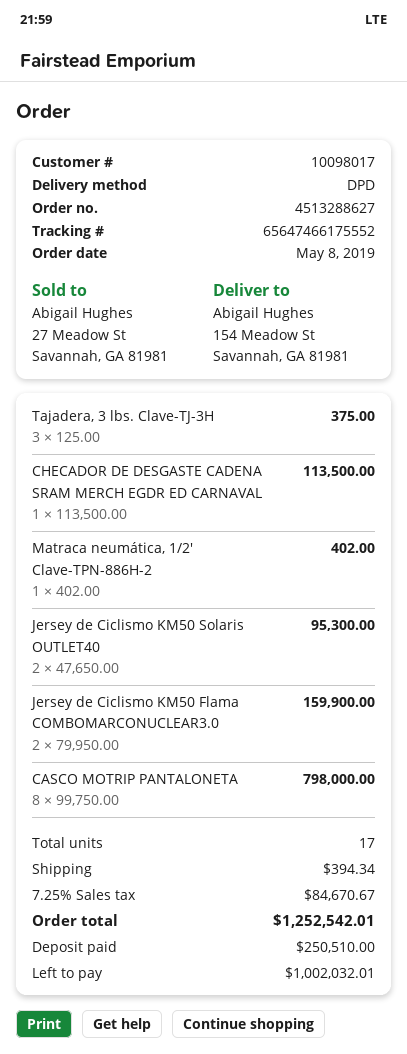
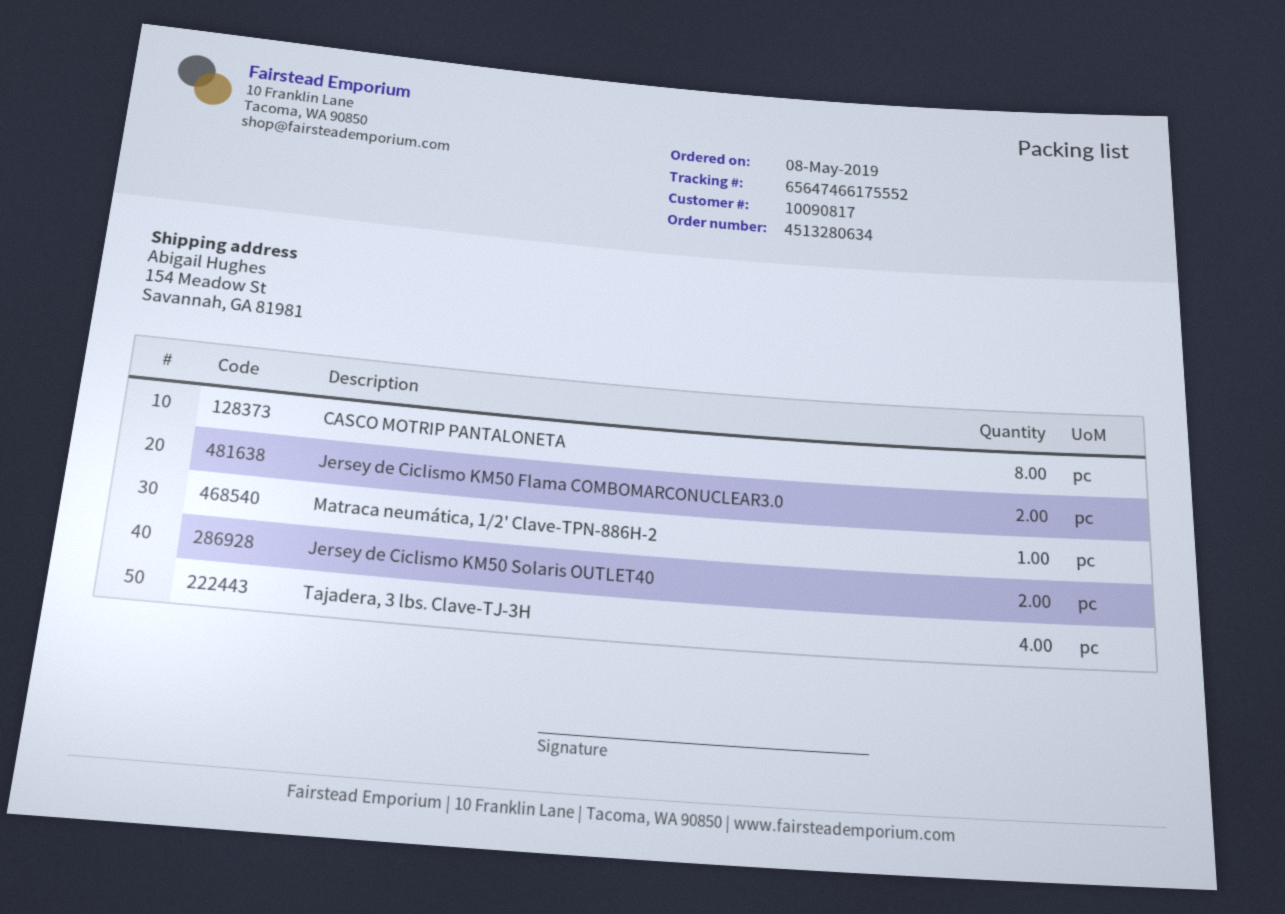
order number: 4513288627 -> 4513280634
customer number: 10098017 -> 10090817
Tajadera, 3 lbs. Clave-TJ-3H: 3 -> 4
CHECADOR DE DESGASTE CADENA SRAM MERCH EGDR ED CARNAVAL: 1 -> none

